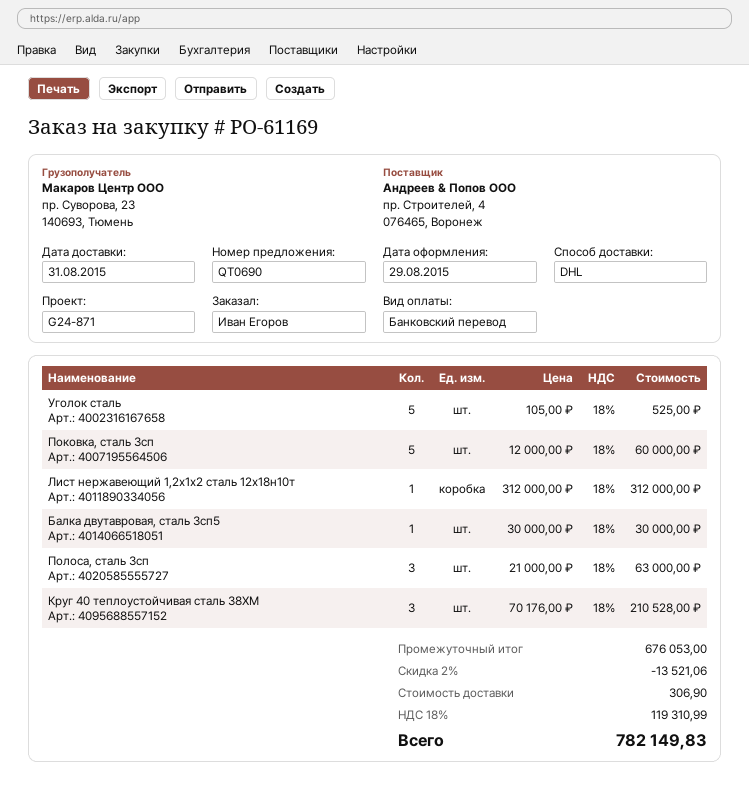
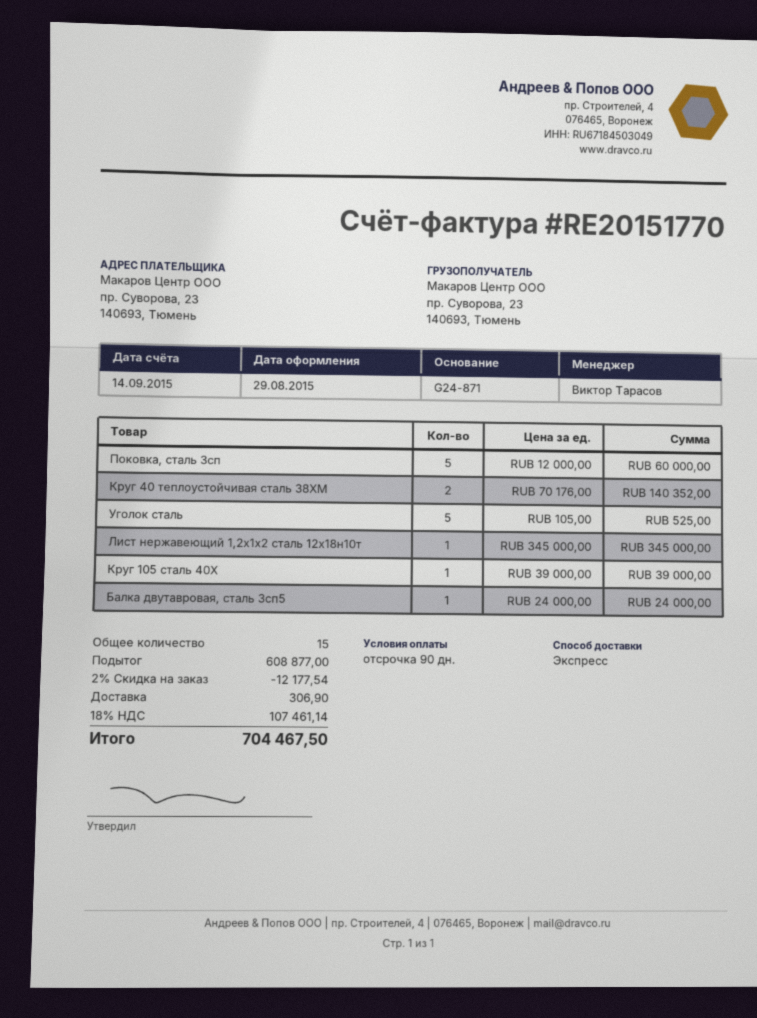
shipping method: DHL -> express
Лист нержавеющий 1,2х1х2 сталь 12х18н10т: 1 x 312000.00 = 312000.00 -> 1 x 345000.00 = 345000.00
Балка двутавровая, сталь 3сп5: 1 x 30000.00 = 30000.00 -> 1 x 24000.00 = 24000.00
Полоса, сталь 3сп: 3 x 21000.00 = 63000.00 -> none
Круг 40 теплоустойчивая сталь 38ХМ: 3 x 70176.00 = 210528.00 -> 2 x 70176.00 = 140352.00
Круг 105 сталь 40Х: none -> 1 x 39000.00 = 39000.00
subtotal: 676053.00 -> 608877.00
discount: 2% = 13521.06 -> 2% = 12177.54
tax: 18% = 119310.99 -> 18% = 107461.14
total: 782149.83 -> 704467.50

